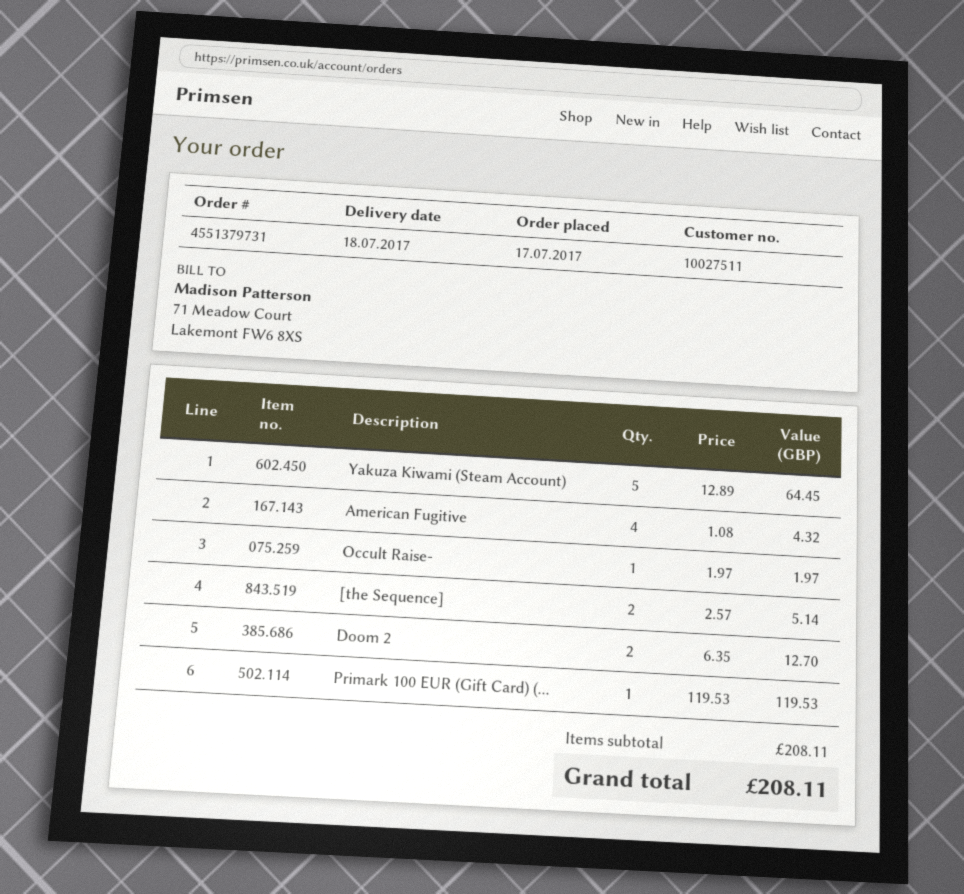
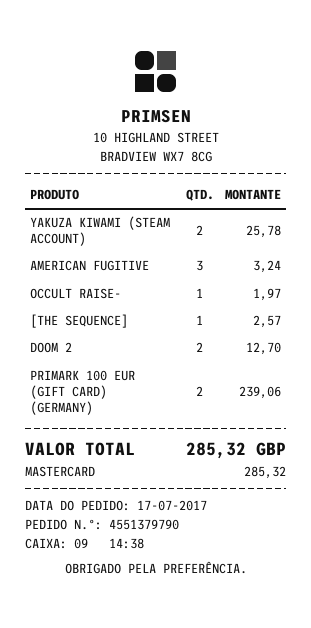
order number: 4551379731 -> 4551379790
Yakuza Kiwami (Steam Account): 5 for 64.45 -> 2 for 25.78
American Fugitive: 4 for 4.32 -> 3 for 3.24
[the Sequence]: 2 for 5.14 -> 1 for 2.57
Primark 100 EUR (Gift Card) (...: 1 for 119.53 -> 2 for 239.06
total: 208.11 -> 285.32

